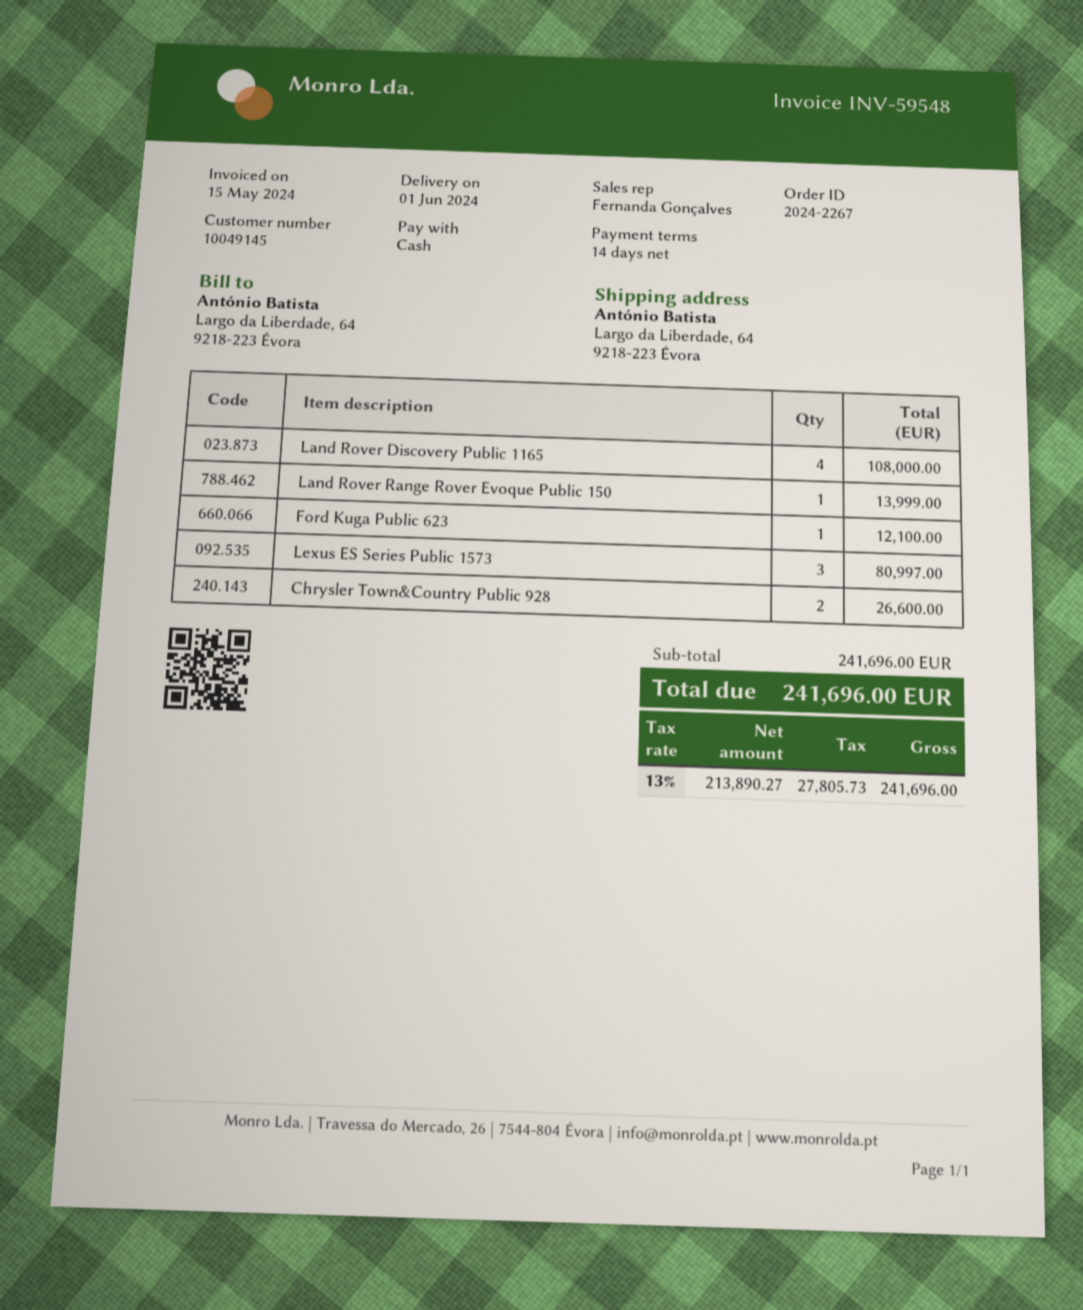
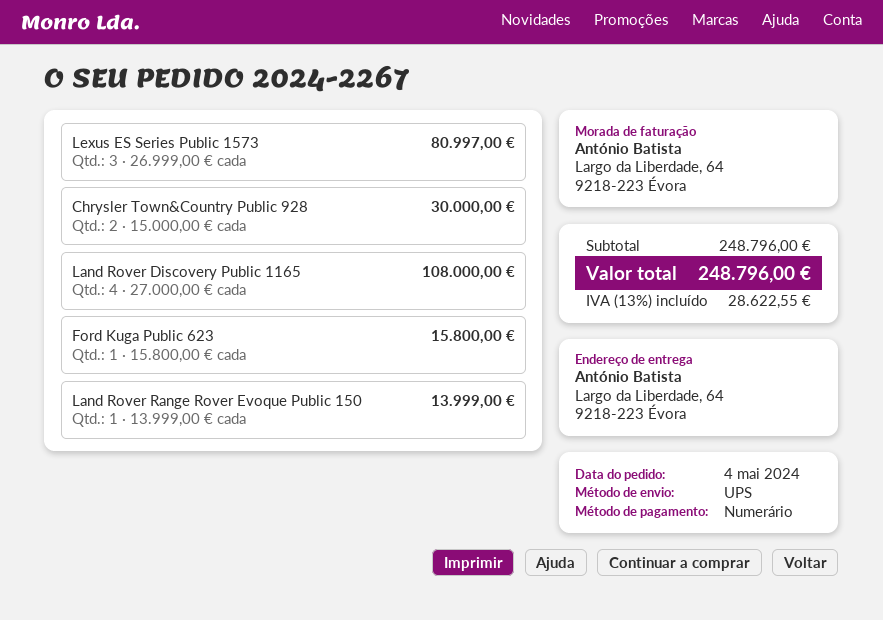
Ford Kuga Public 623: 1 for 12100.00 -> 1 for 15800.00
Chrysler Town&Country Public 928: 2 for 26600.00 -> 2 for 30000.00
subtotal: 241696.00 -> 248796.00
tax: 13% = 27805.73 -> 13% = 28622.55
total: 241696.00 -> 248796.00

